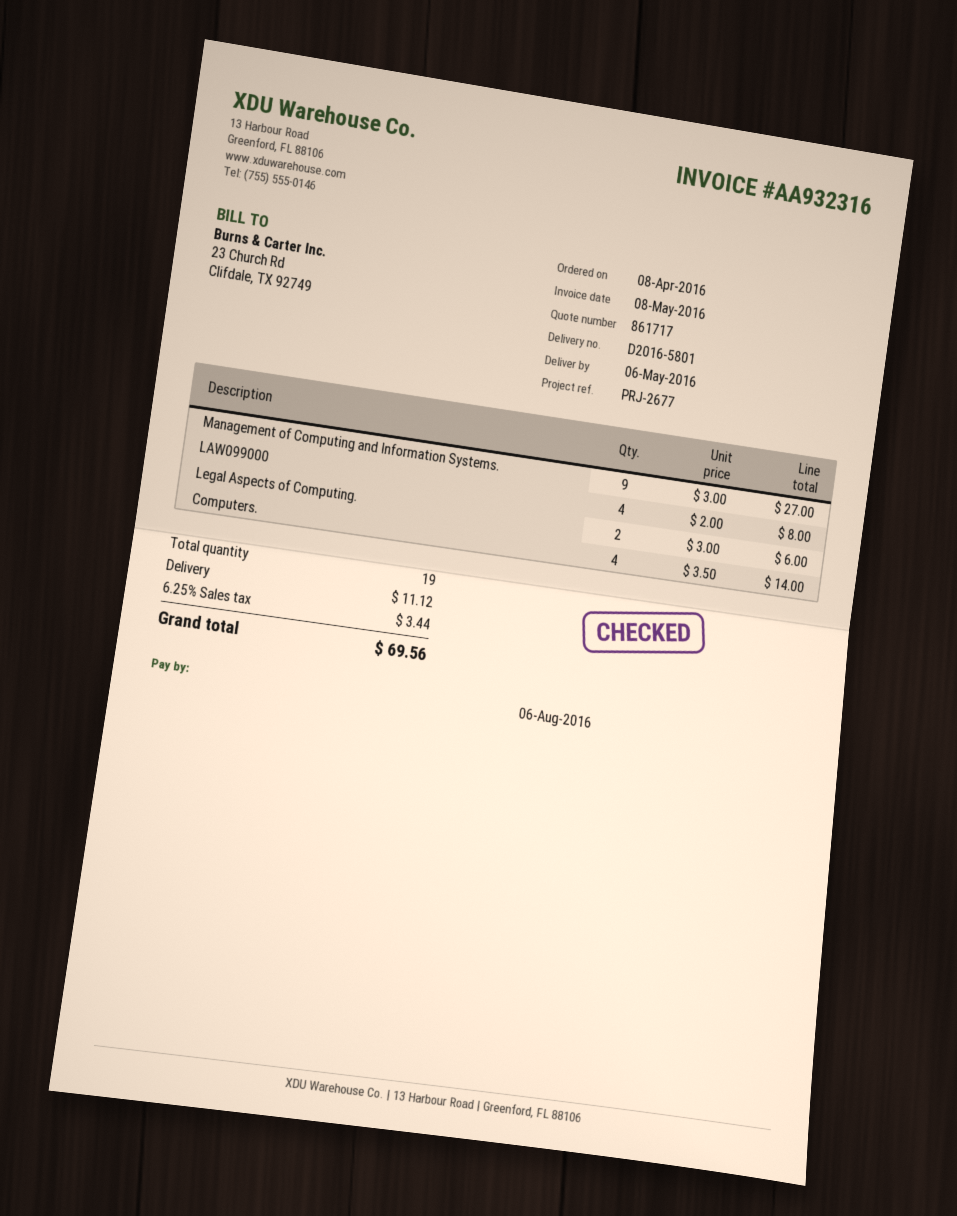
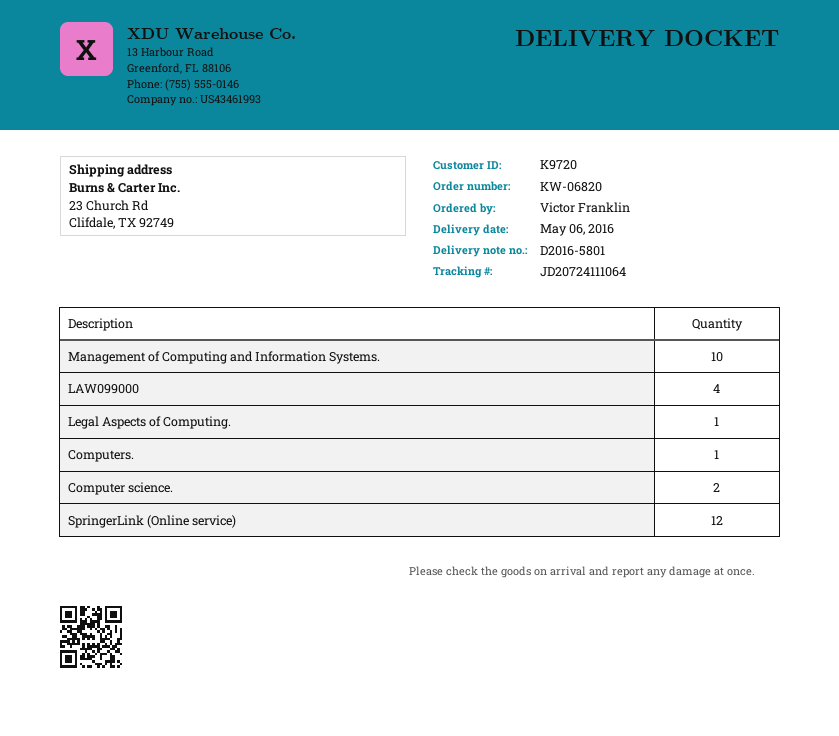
Management of Computing and Information Systems.: 9 -> 10
Legal Aspects of Computing.: 2 -> 1
Computers.: 4 -> 1
Computer science.: none -> 2
SpringerLink (Online service): none -> 12

